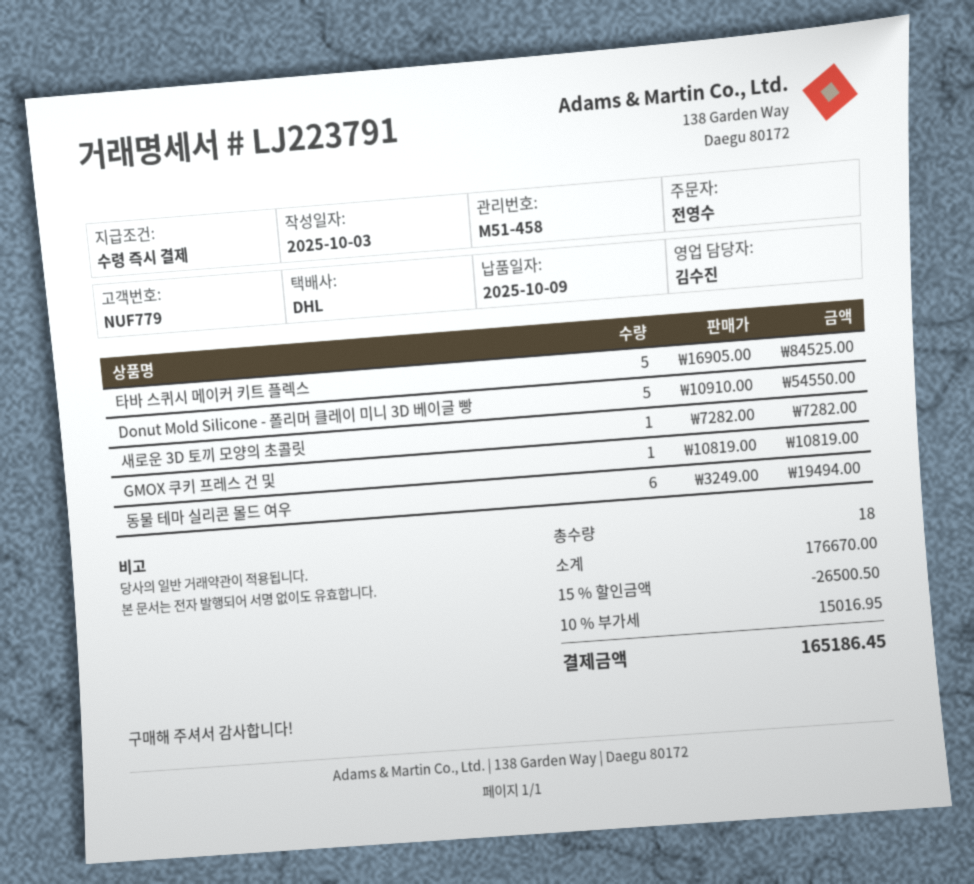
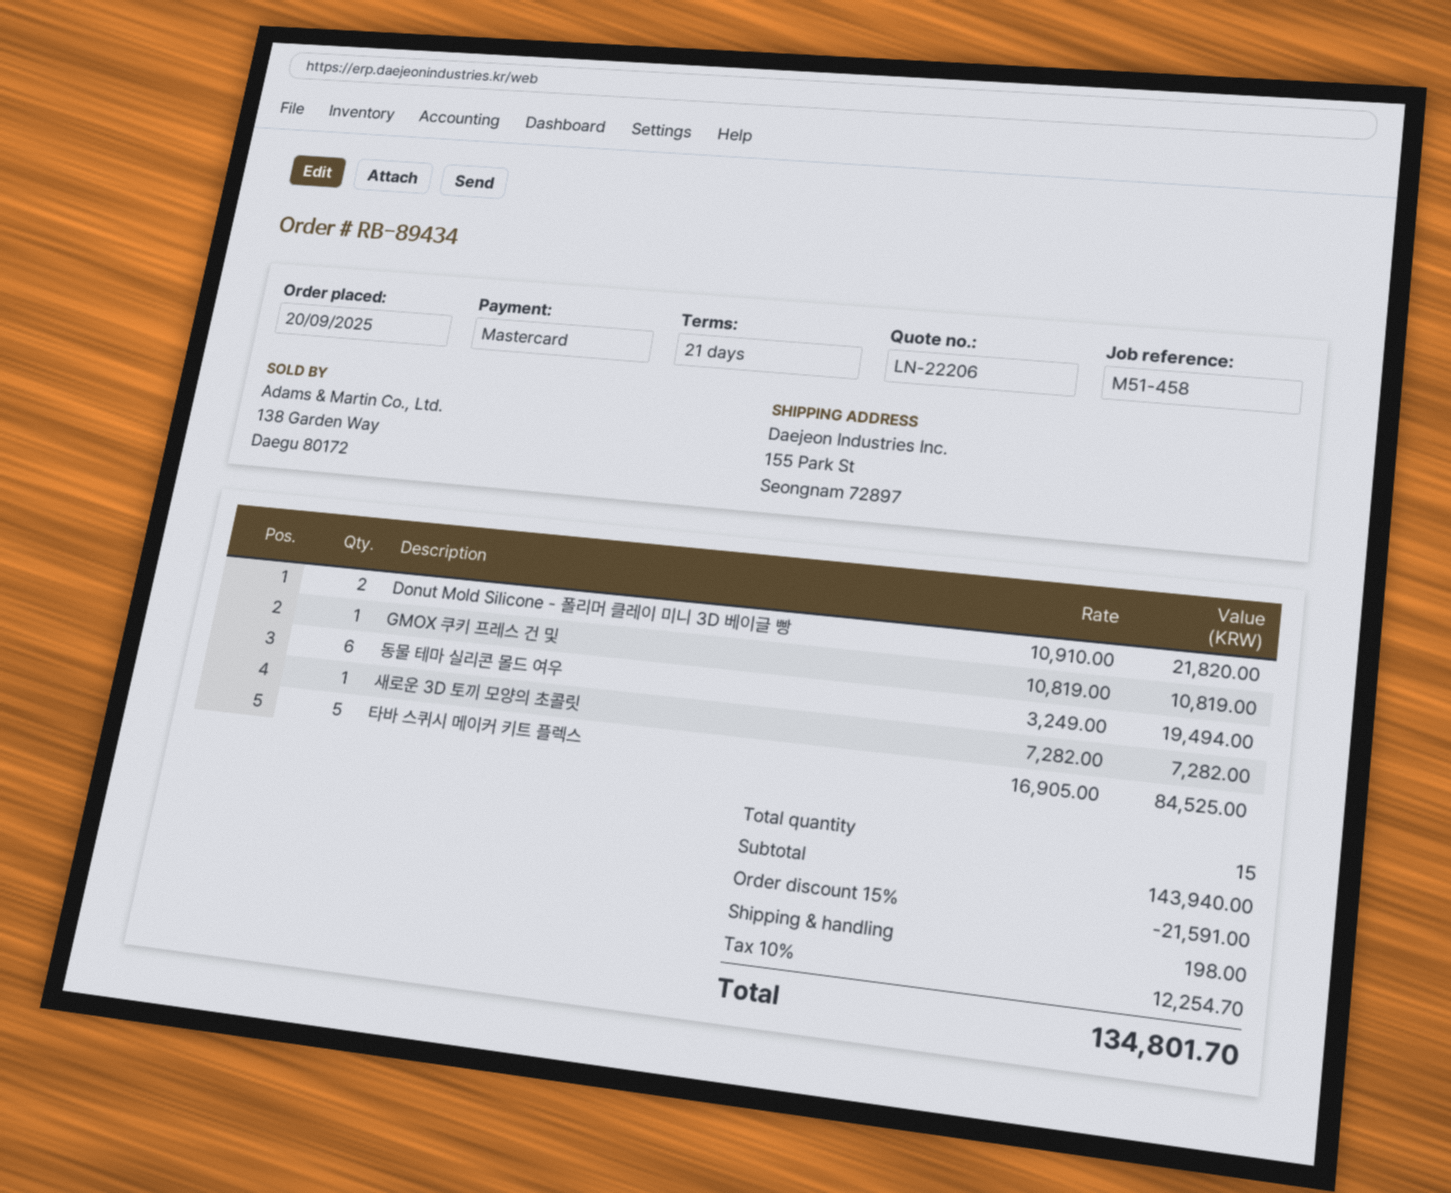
payment terms: on receipt -> 21 days
Donut Mold Silicone - 폴리머 클레이 미니 3D 베이글 빵: 5 x 10910.00 = 54550.00 -> 2 x 10910.00 = 21820.00
total quantity: 18 -> 15
subtotal: 176670.00 -> 143940.00
discount: 15% = 26500.50 -> 15% = 21591.00
shipping: none -> 198.00
tax: 10% = 15016.95 -> 10% = 12254.70
total: 165186.45 -> 134801.70

